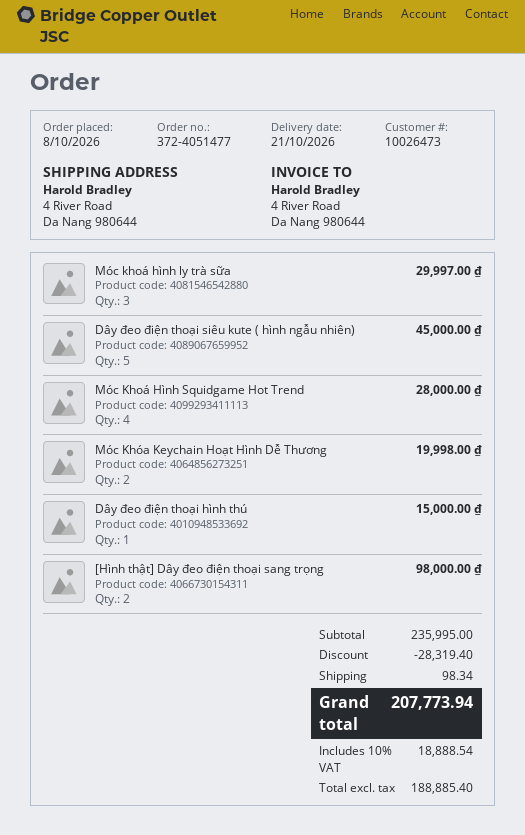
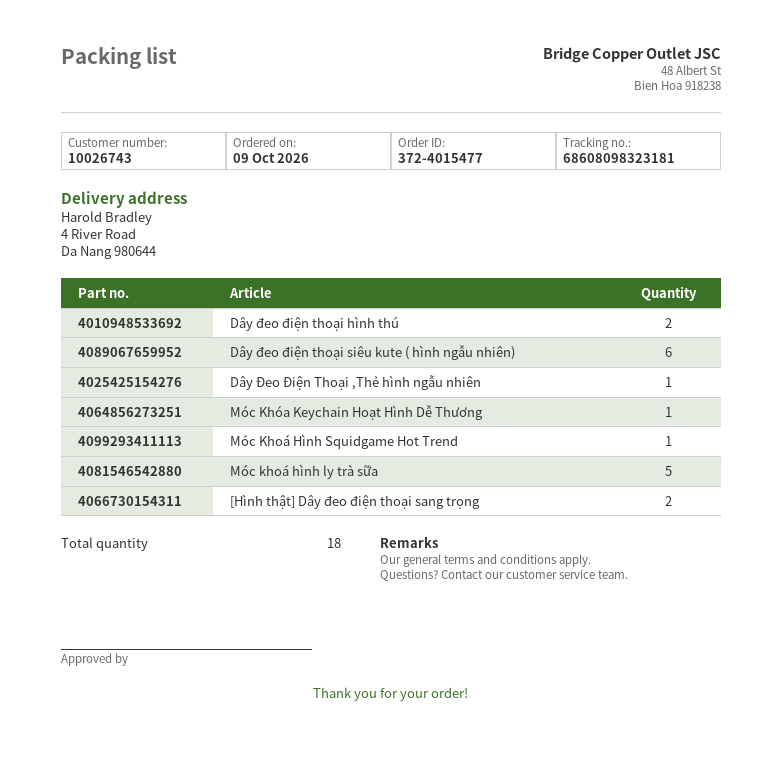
order number: 372-4051477 -> 372-4015477
order date: 2026-10-08 -> 2026-10-09
customer number: 10026473 -> 10026743
Móc khoá hình ly trà sữa: 3 -> 5
Dây đeo điện thoại siêu kute ( hình ngẫu nhiên): 5 -> 6
Móc Khoá Hình Squidgame Hot Trend: 4 -> 1
Móc Khóa Keychain Hoạt Hình Dễ Thương: 2 -> 1
Dây đeo điện thoại hình thú: 1 -> 2
Dây Đeo Điện Thoại ,Thẻ hình ngẫu nhiên: none -> 1

